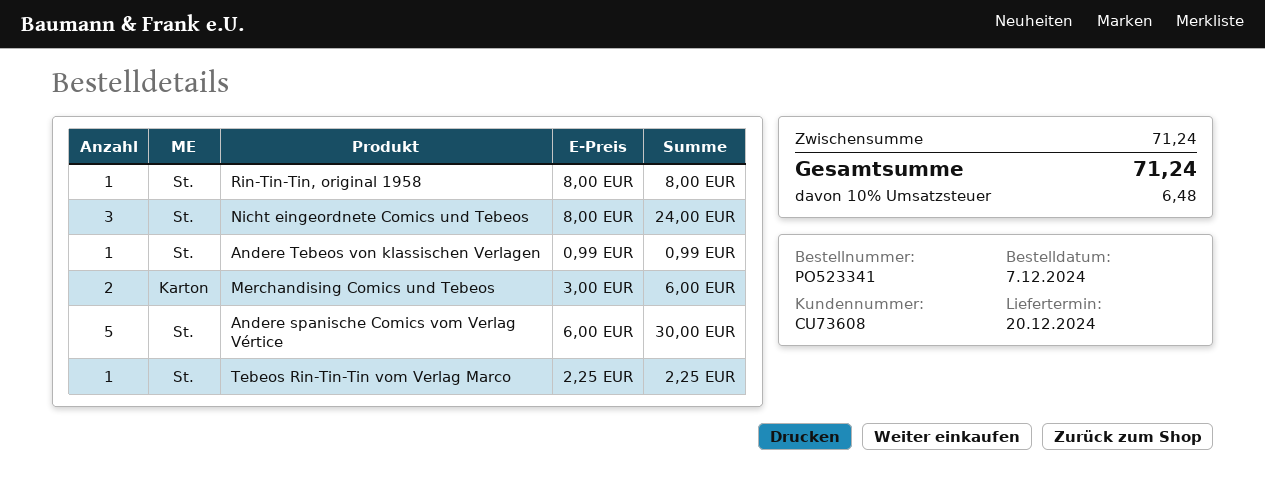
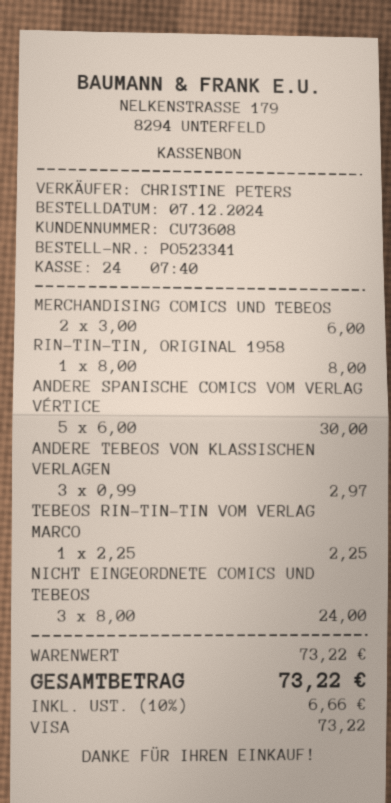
Andere Tebeos von klassischen Verlagen: 1 x 0.99 = 0.99 -> 3 x 0.99 = 2.97
subtotal: 71.24 -> 73.22
tax: 10% = 6.48 -> 10% = 6.66
total: 71.24 -> 73.22

